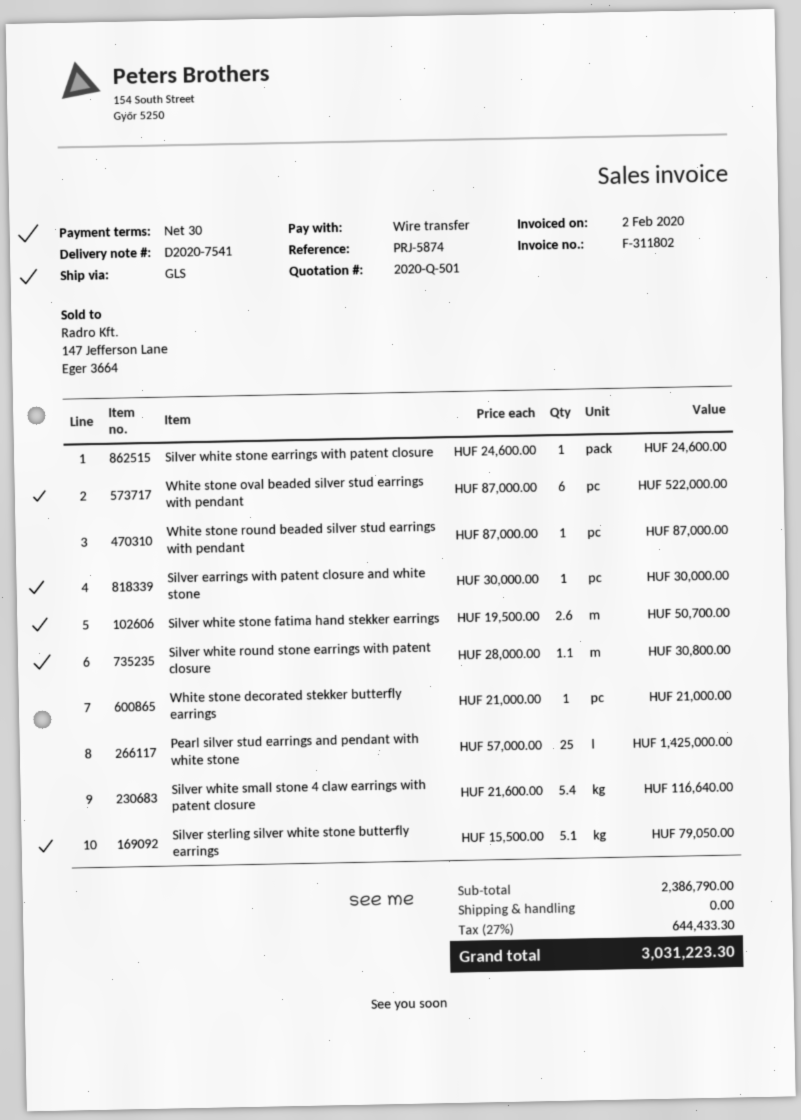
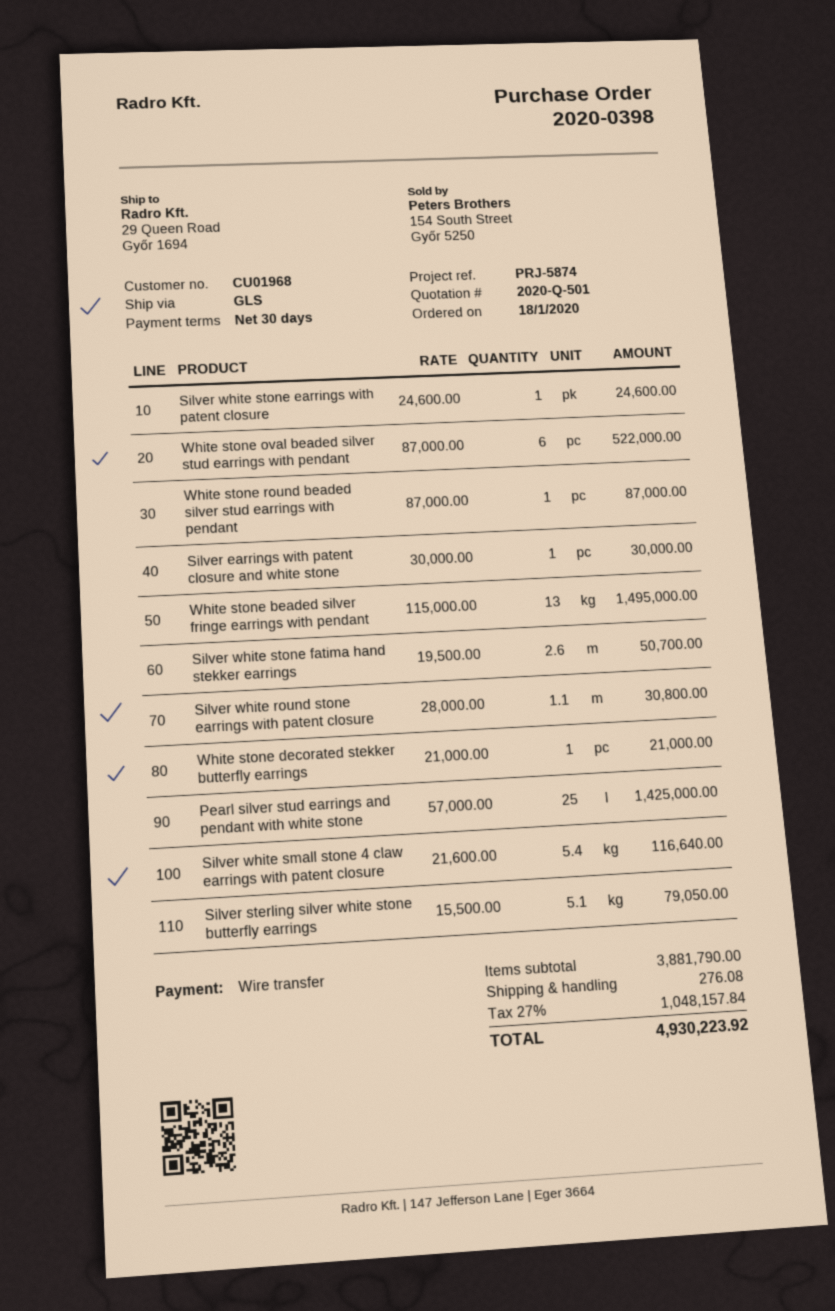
White stone beaded silver fringe earrings with pendant: none -> 13 x 115000.00 = 1495000.00
subtotal: 2386790.00 -> 3881790.00
shipping: 0.00 -> 276.08
tax: 27% = 644433.30 -> 27% = 1048157.84
total: 3031223.30 -> 4930223.92

